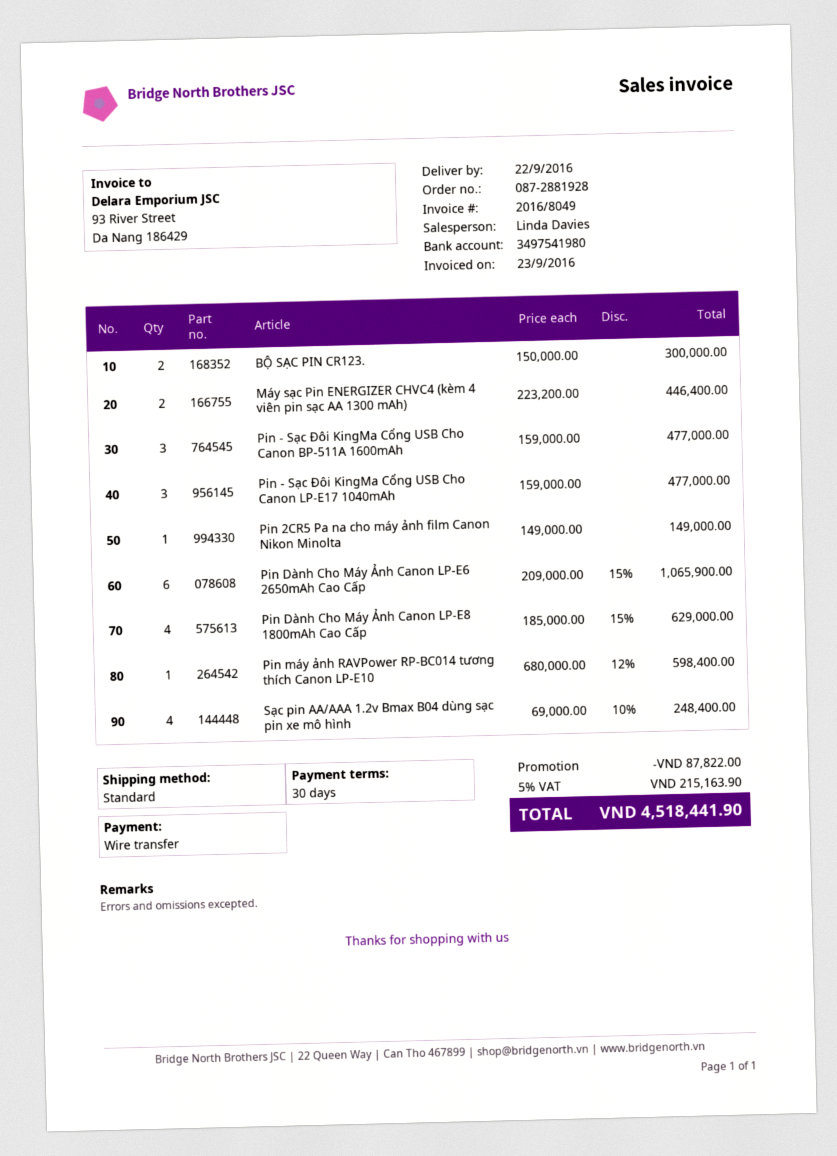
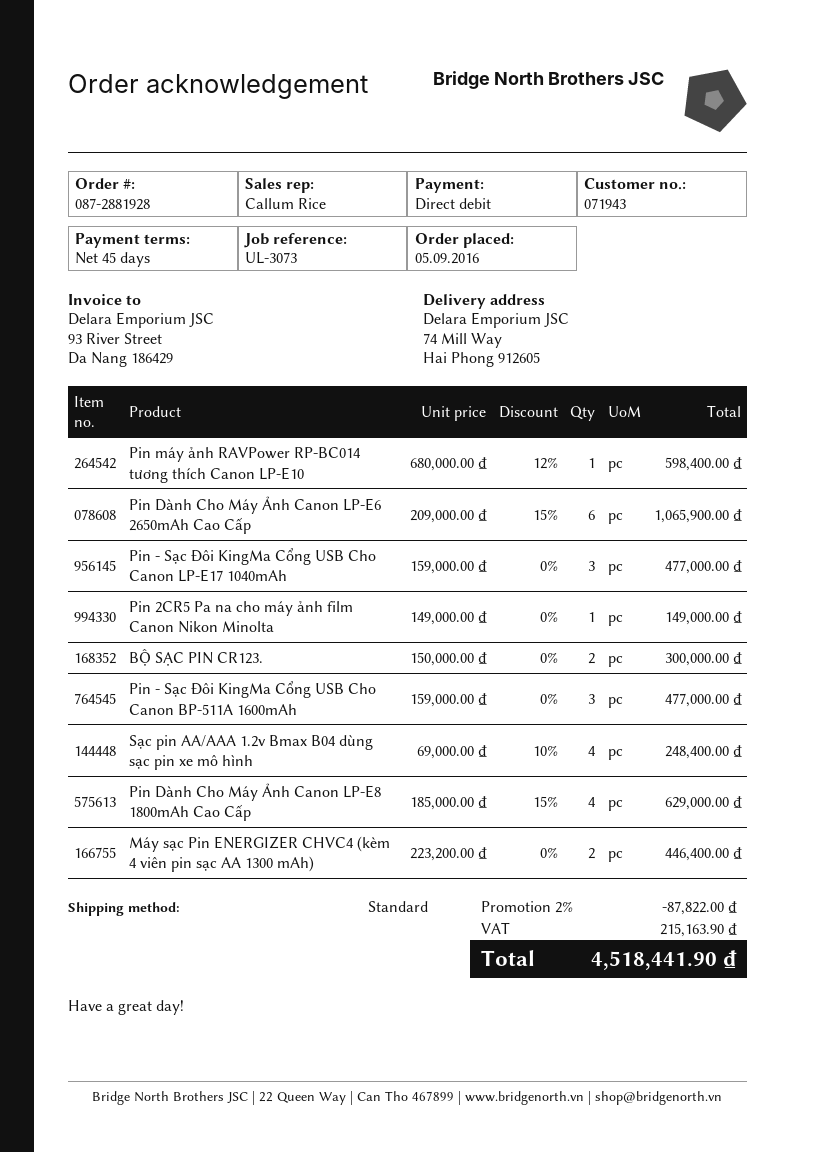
payment terms: 30 days -> 45 days
sales rep: Linda Davies -> Callum Rice
payment method: bank transfer -> direct debit

